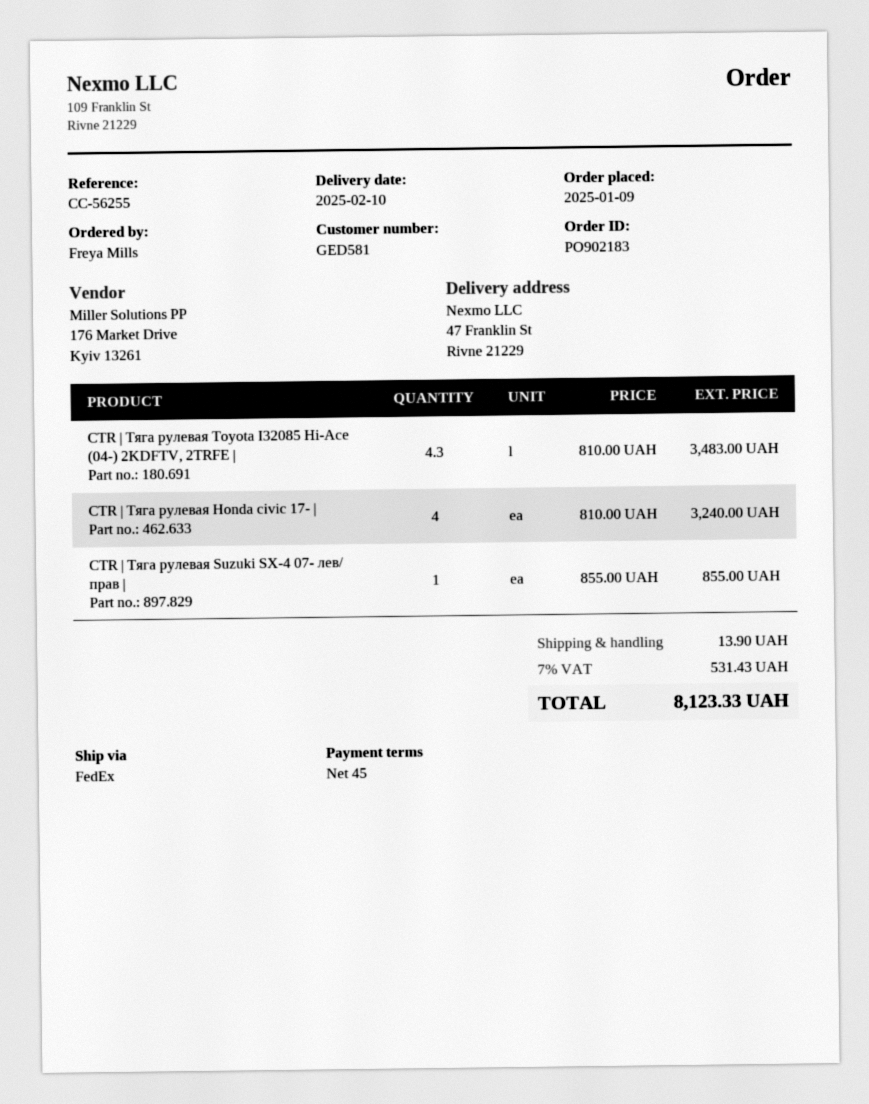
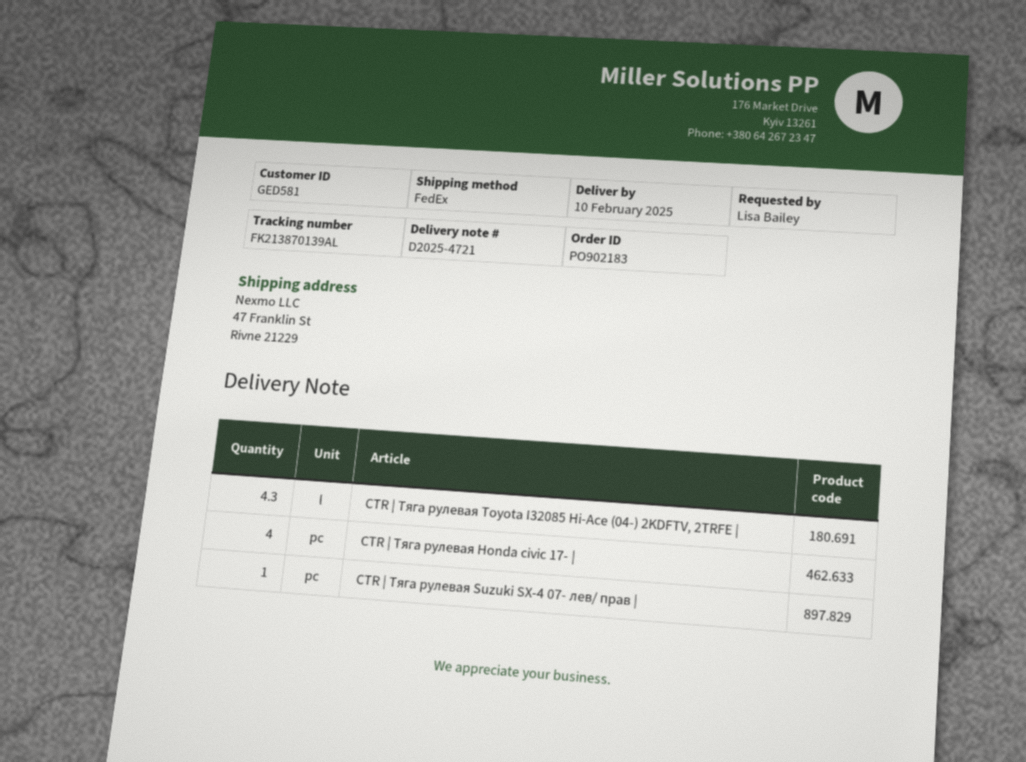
ordered by: Freya Mills -> Lisa Bailey

